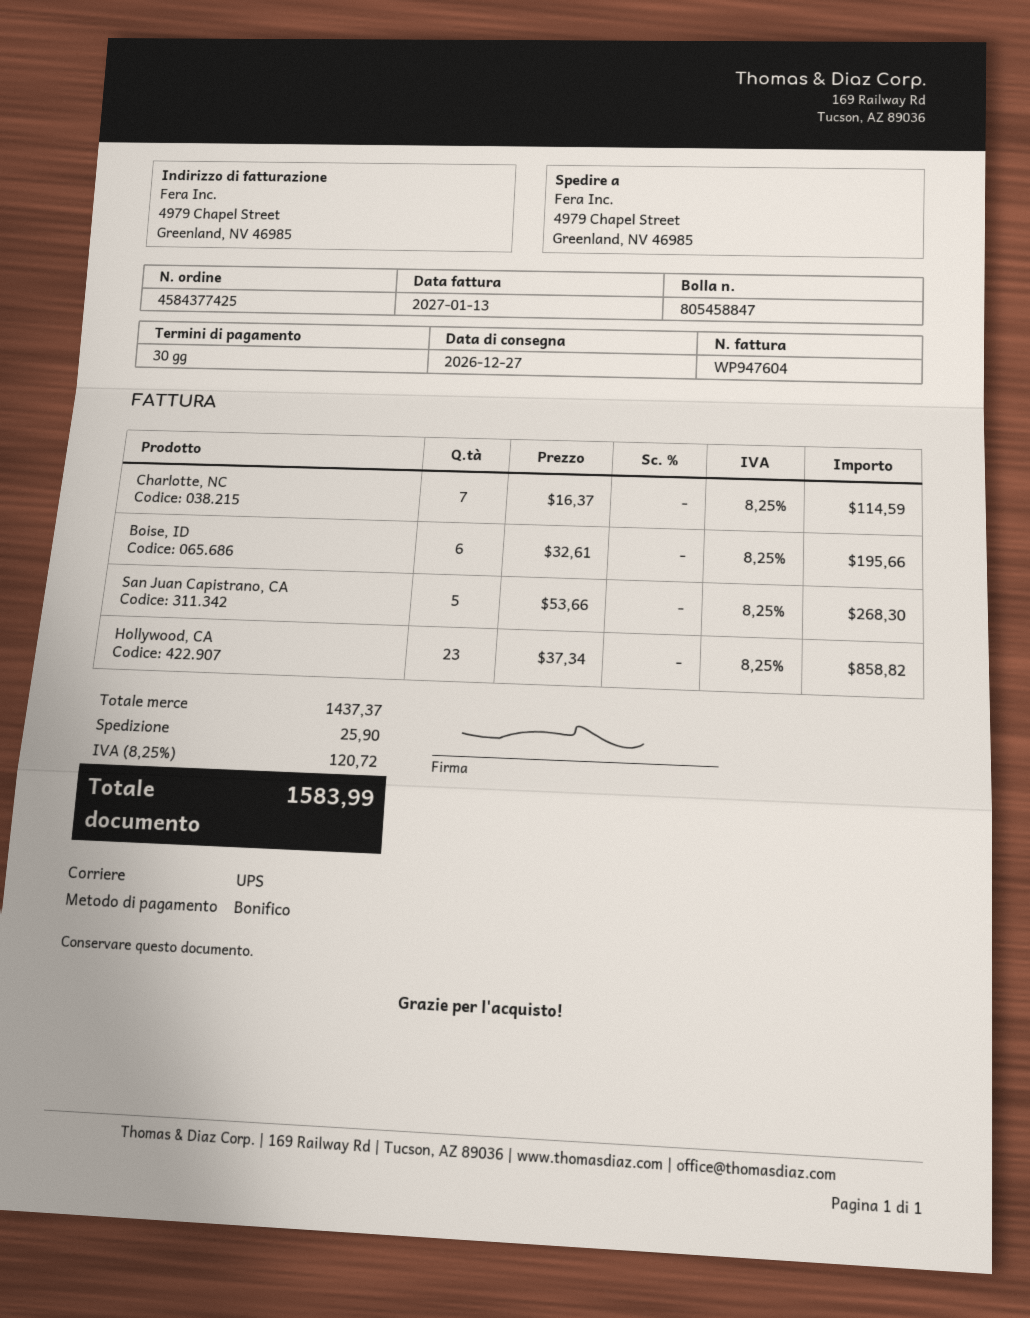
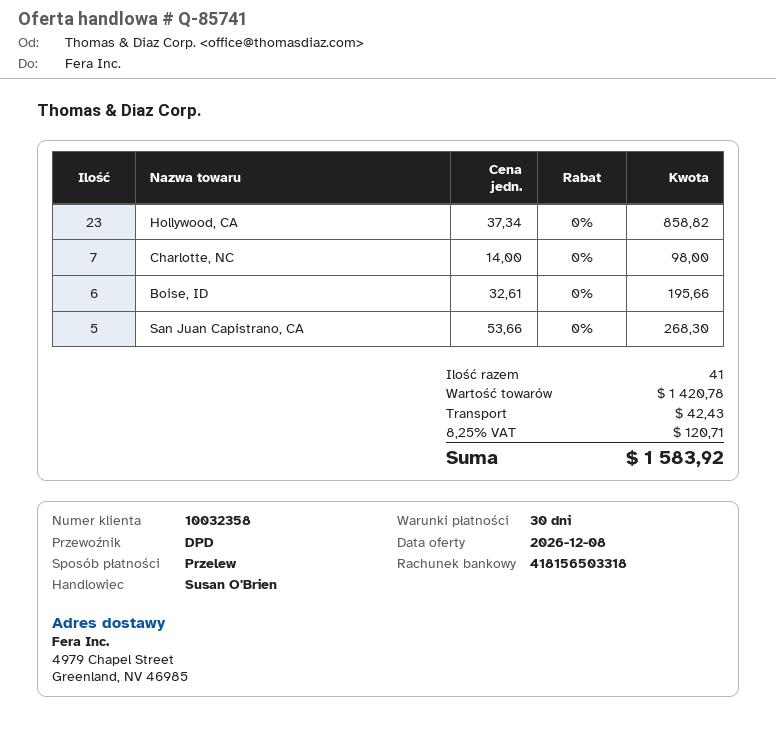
shipping method: UPS -> DPD
Charlotte, NC: 7 x 16.37 = 114.59 -> 7 x 14.00 = 98.00
subtotal: 1437.37 -> 1420.78
shipping: 25.90 -> 42.43
tax: 8.25% = 120.72 -> 8.25% = 120.71
total: 1583.99 -> 1583.92

